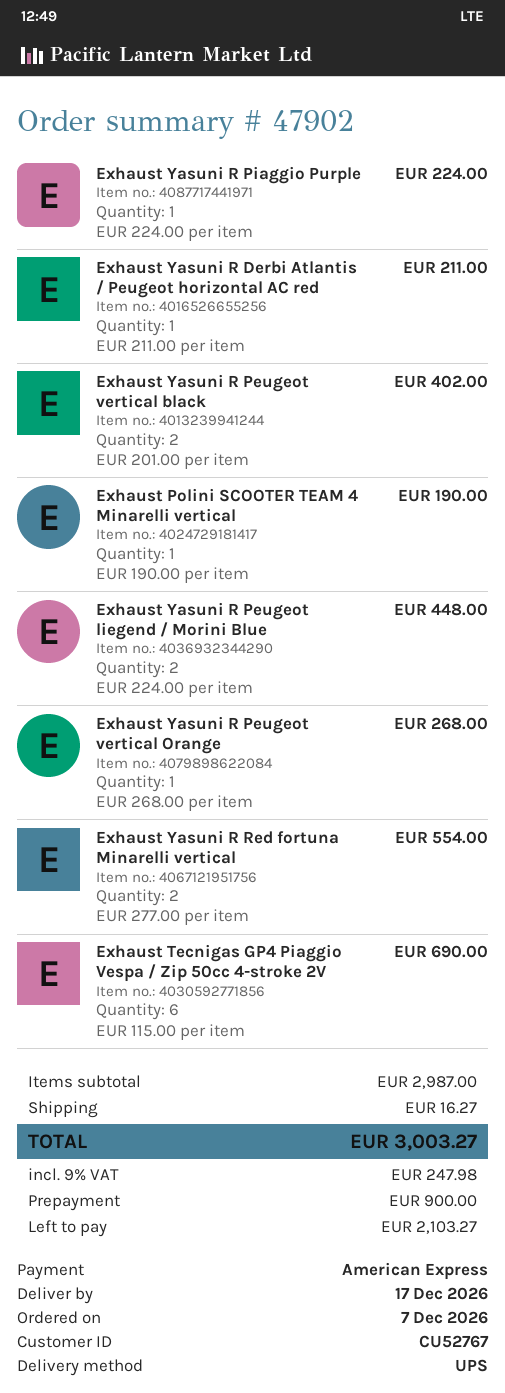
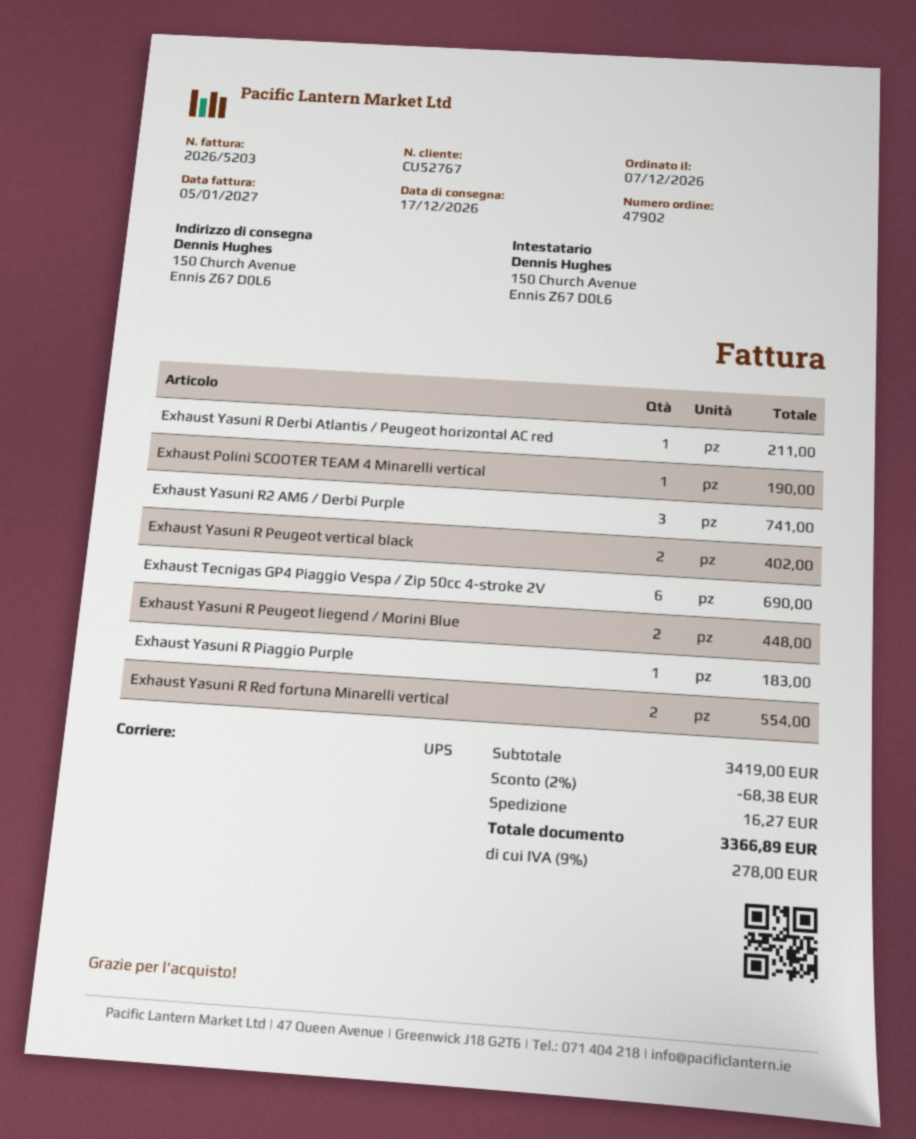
Exhaust Yasuni R Piaggio Purple: 1 for 224.00 -> 1 for 183.00
Exhaust Yasuni R Peugeot vertical Orange: 1 for 268.00 -> none
Exhaust Yasuni R2 AM6 / Derbi Purple: none -> 3 for 741.00
subtotal: 2987.00 -> 3419.00
discount: none -> 2% = 68.38
tax: 9% = 247.98 -> 9% = 278.00
total: 3003.27 -> 3366.89

